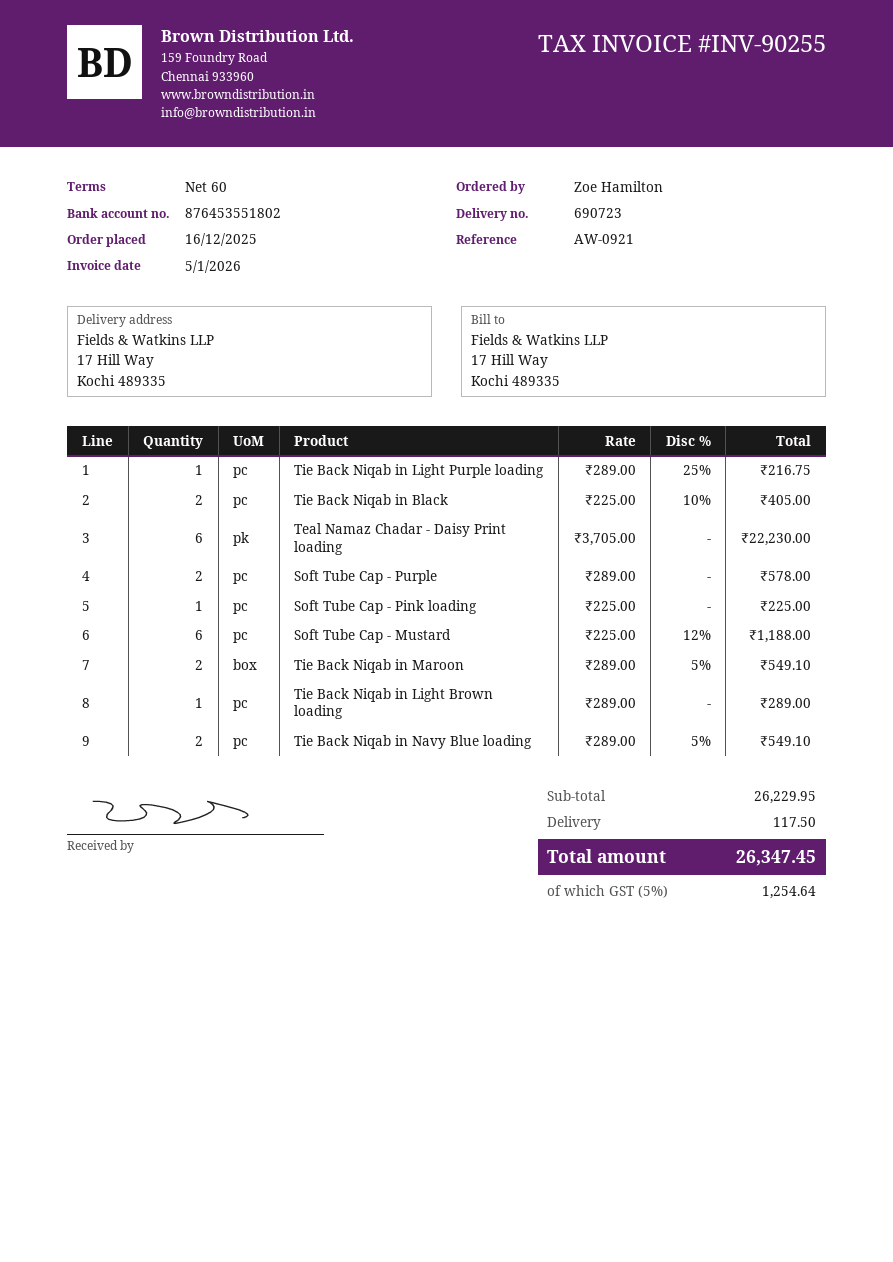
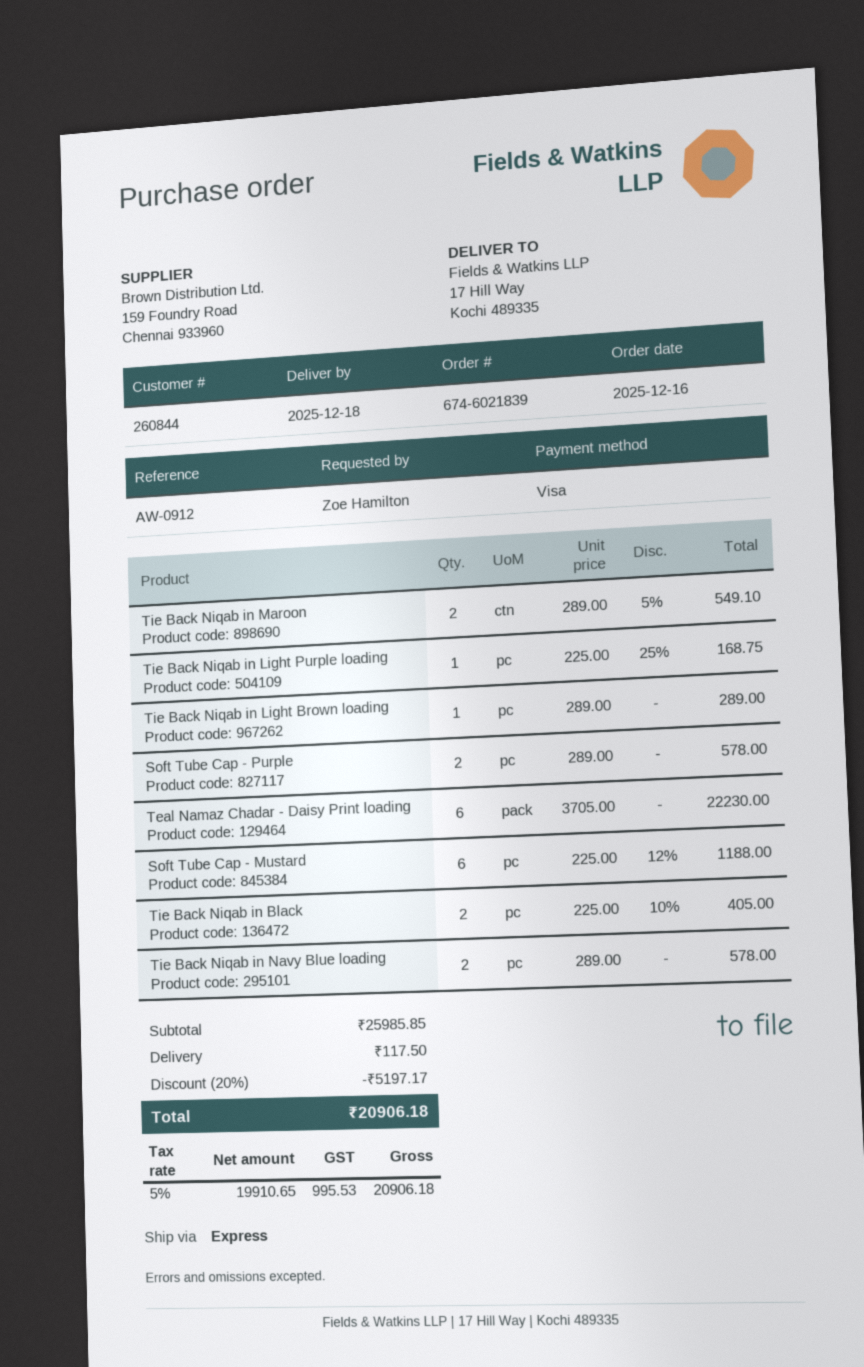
reference: AW-0921 -> AW-0912
Tie Back Niqab in Light Purple loading: 1 x 289.00 - 25% = 216.75 -> 1 x 225.00 - 25% = 168.75
Soft Tube Cap - Pink loading: 1 x 225.00 = 225.00 -> none
Tie Back Niqab in Navy Blue loading: 2 x 289.00 - 5% = 549.10 -> 2 x 289.00 = 578.00
subtotal: 26229.95 -> 25985.85
discount: none -> 20% = 5197.17
tax: 5% = 1254.64 -> 5% = 995.53
total: 26347.45 -> 20906.18

